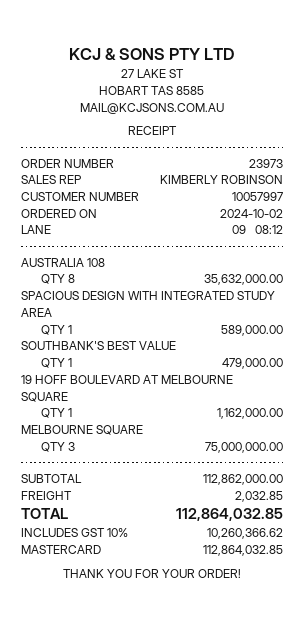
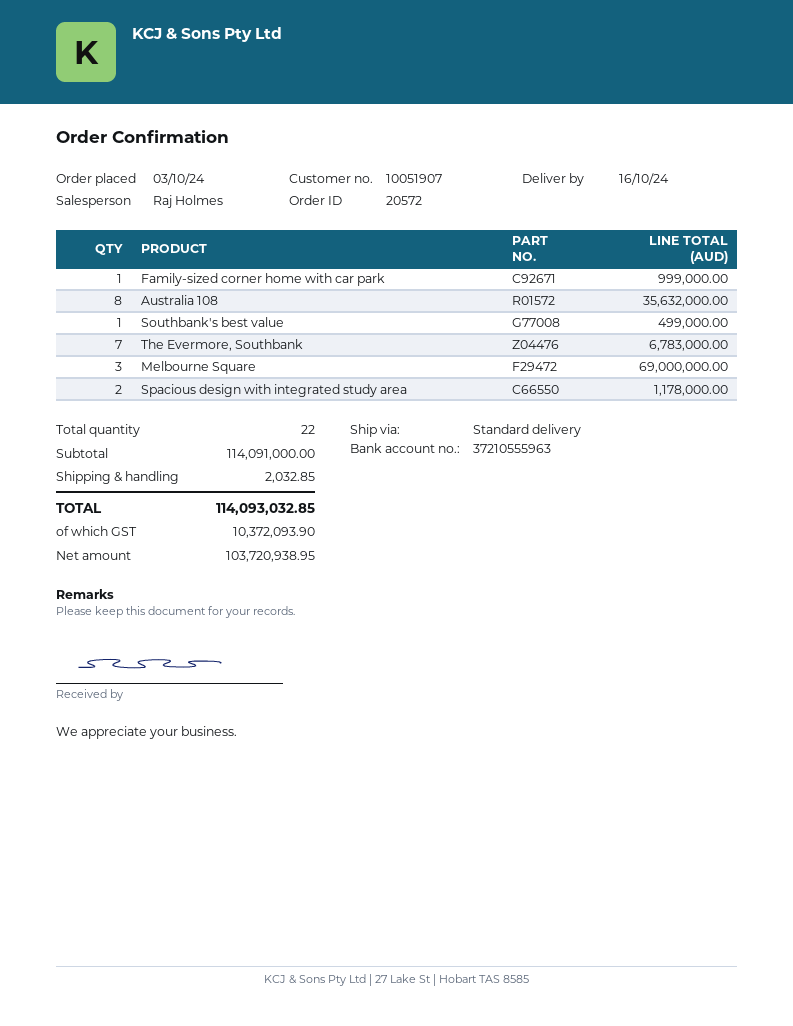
order number: 23973 -> 20572
order date: 2024-10-02 -> 2024-10-03
customer number: 10057997 -> 10051907
sales rep: KIMBERLY ROBINSON -> Raj Holmes
SPACIOUS DESIGN WITH INTEGRATED STUDY AREA: 1 for 589000.00 -> 2 for 1178000.00
SOUTHBANK'S BEST VALUE: 1 for 479000.00 -> 1 for 499000.00
19 HOFF BOULEVARD AT MELBOURNE SQUARE: 1 for 1162000.00 -> none
MELBOURNE SQUARE: 3 for 75000000.00 -> 3 for 69000000.00
Family-sized corner home with car park: none -> 1 for 999000.00
The Evermore, Southbank: none -> 7 for 6783000.00
subtotal: 112862000.00 -> 114091000.00
tax: 10260366.62 -> 10372093.90
total: 112864032.85 -> 114093032.85

